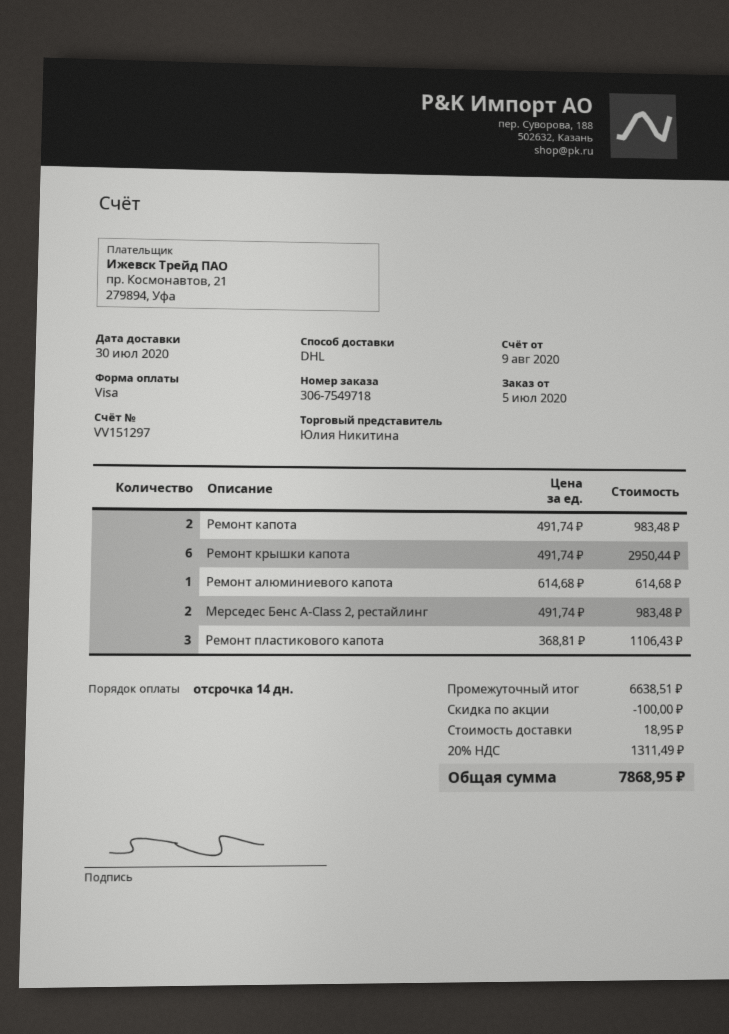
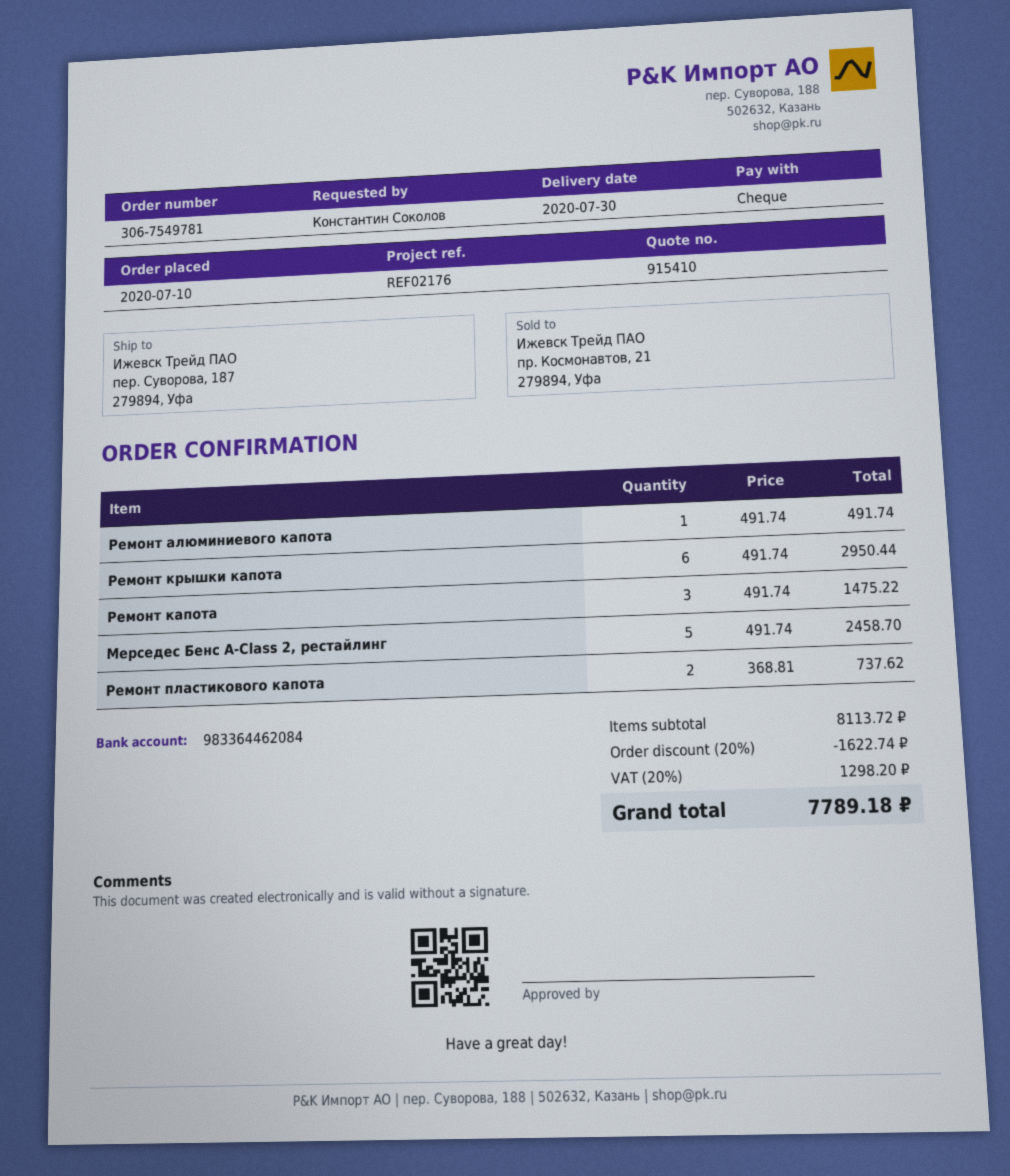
order number: 306-7549718 -> 306-7549781
order date: 2020-07-05 -> 2020-07-10
payment method: Visa -> cheque
Ремонт капота: 2 x 491.74 = 983.48 -> 3 x 491.74 = 1475.22
Ремонт алюминиевого капота: 1 x 614.68 = 614.68 -> 1 x 491.74 = 491.74
Мерседес Бенс A-Class 2, рестайлинг: 2 x 491.74 = 983.48 -> 5 x 491.74 = 2458.70
Ремонт пластикового капота: 3 x 368.81 = 1106.43 -> 2 x 368.81 = 737.62
subtotal: 6638.51 -> 8113.72
discount: 100.00 -> 1622.74
shipping: 18.95 -> none
tax: 20% = 1311.49 -> 20% = 1298.20
total: 7868.95 -> 7789.18

